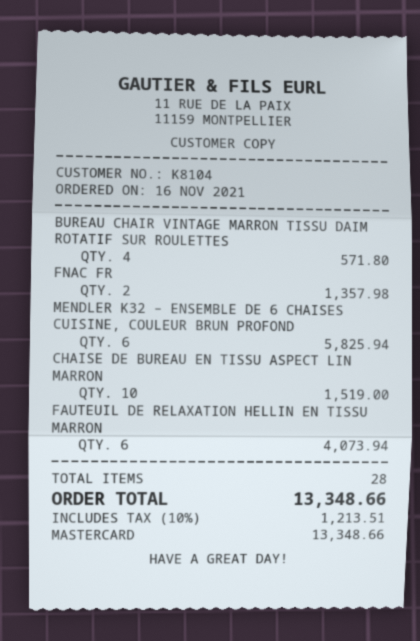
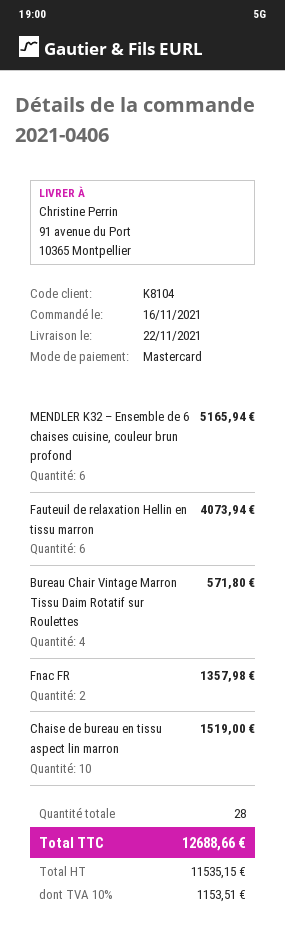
MENDLER K32 – ENSEMBLE DE 6 CHAISES CUISINE, COULEUR BRUN PROFOND: 6 for 5825.94 -> 6 for 5165.94
tax: 10% = 1213.51 -> 10% = 1153.51
total: 13348.66 -> 12688.66

